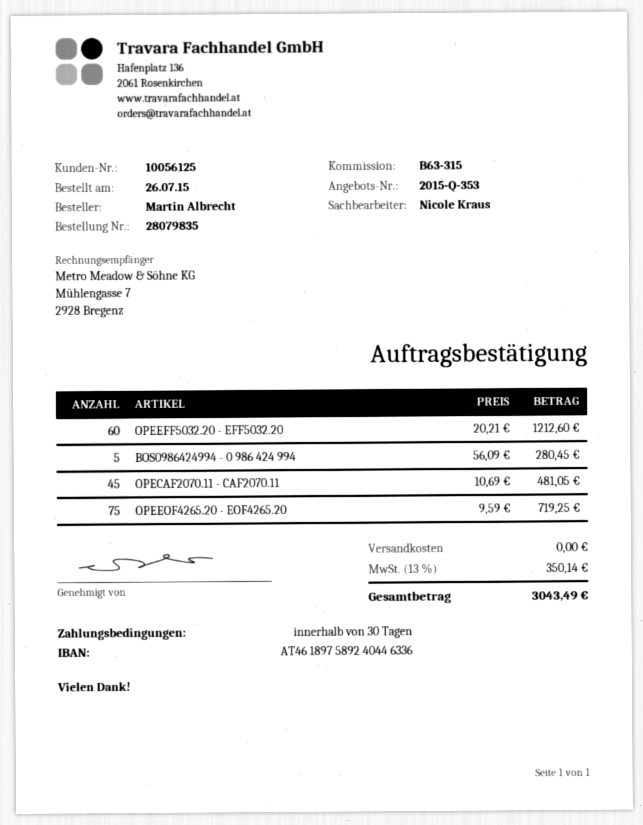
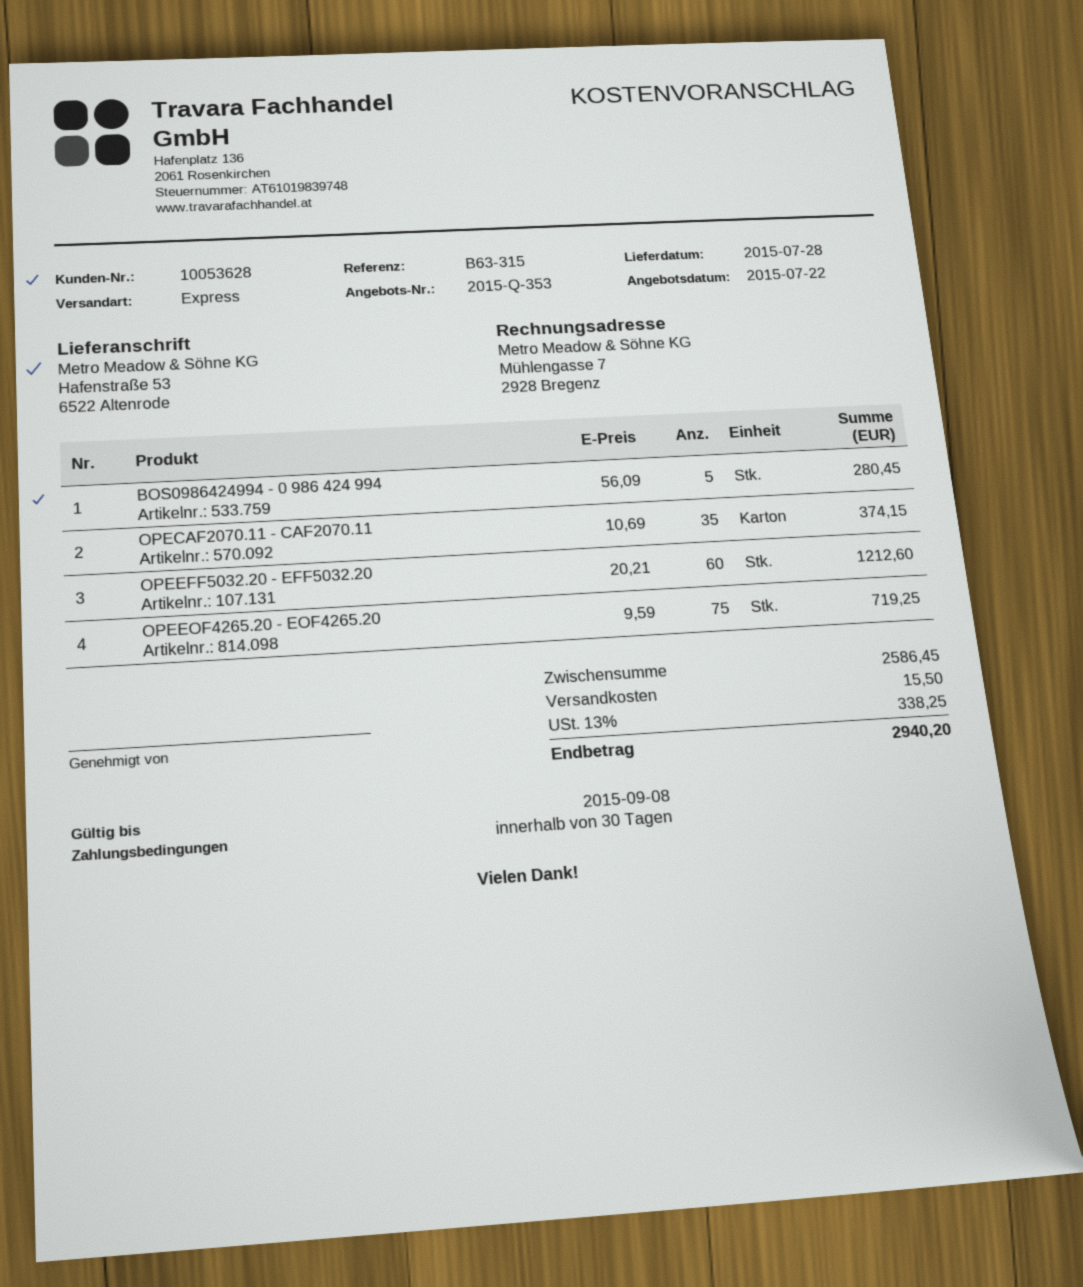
customer number: 10056125 -> 10053628
OPECAF2070.11 - CAF2070.11: 45 x 10.69 = 481.05 -> 35 x 10.69 = 374.15
shipping: 0.00 -> 15.50
tax: 13% = 350.14 -> 13% = 338.25
total: 3043.49 -> 2940.20

